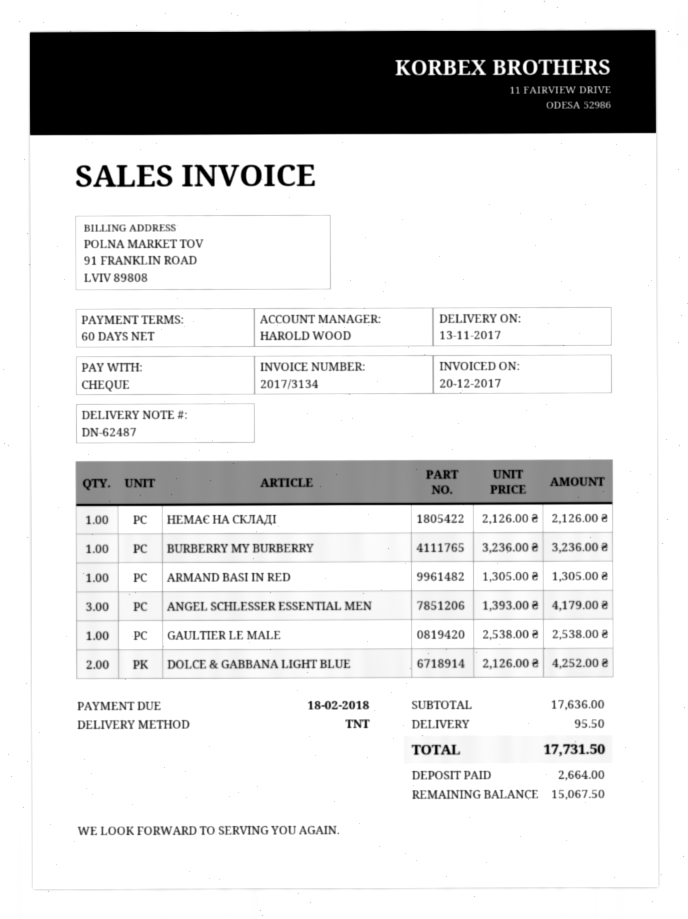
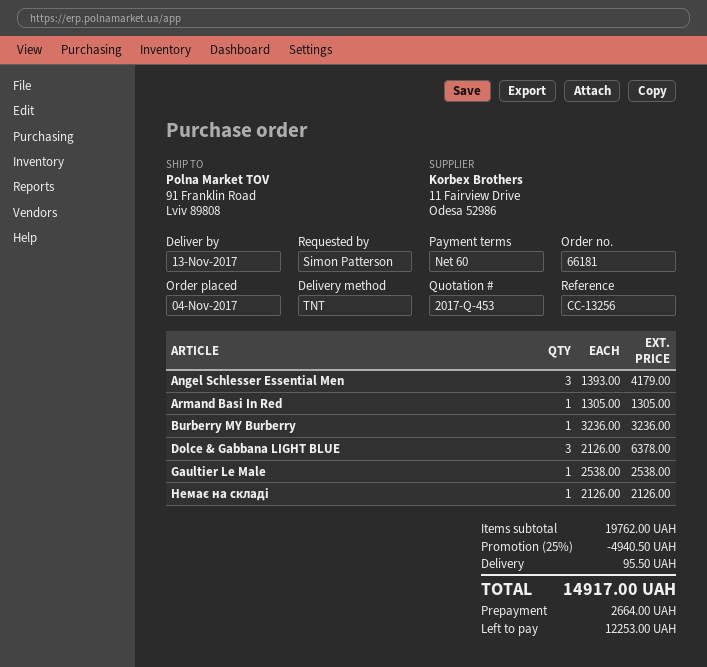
DOLCE & GABBANA LIGHT BLUE: 2 x 2126.00 = 4252.00 -> 3 x 2126.00 = 6378.00
subtotal: 17636.00 -> 19762.00
discount: none -> 25% = 4940.50
total: 17731.50 -> 14917.00
balance: 15067.50 -> 12253.00

